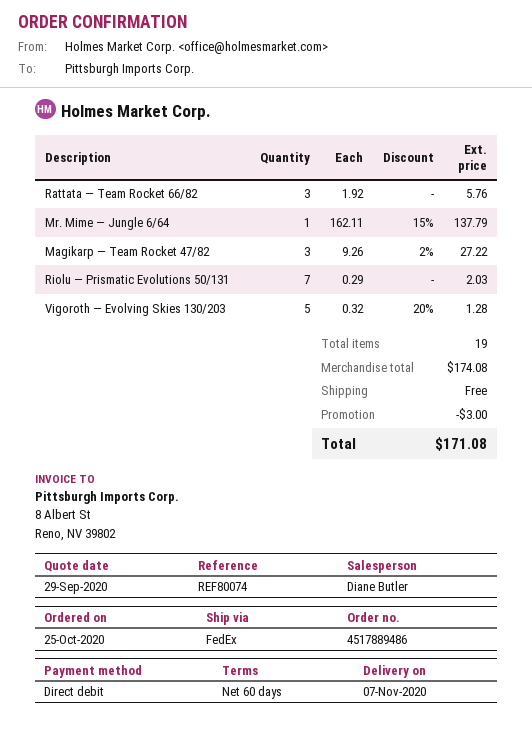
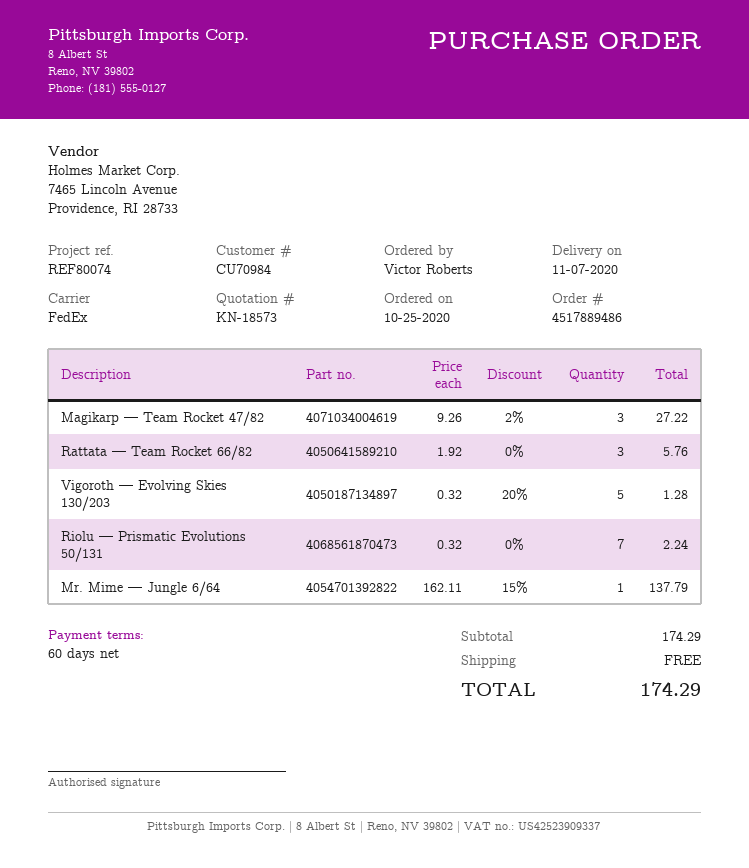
Riolu — Prismatic Evolutions 50/131: 7 x 0.29 = 2.03 -> 7 x 0.32 = 2.24
subtotal: 174.08 -> 174.29
discount: 3.00 -> none
total: 171.08 -> 174.29

